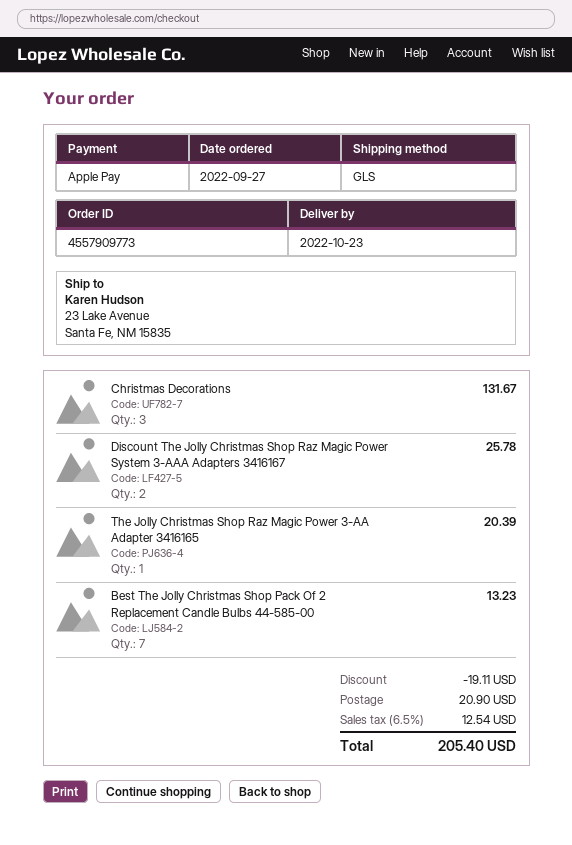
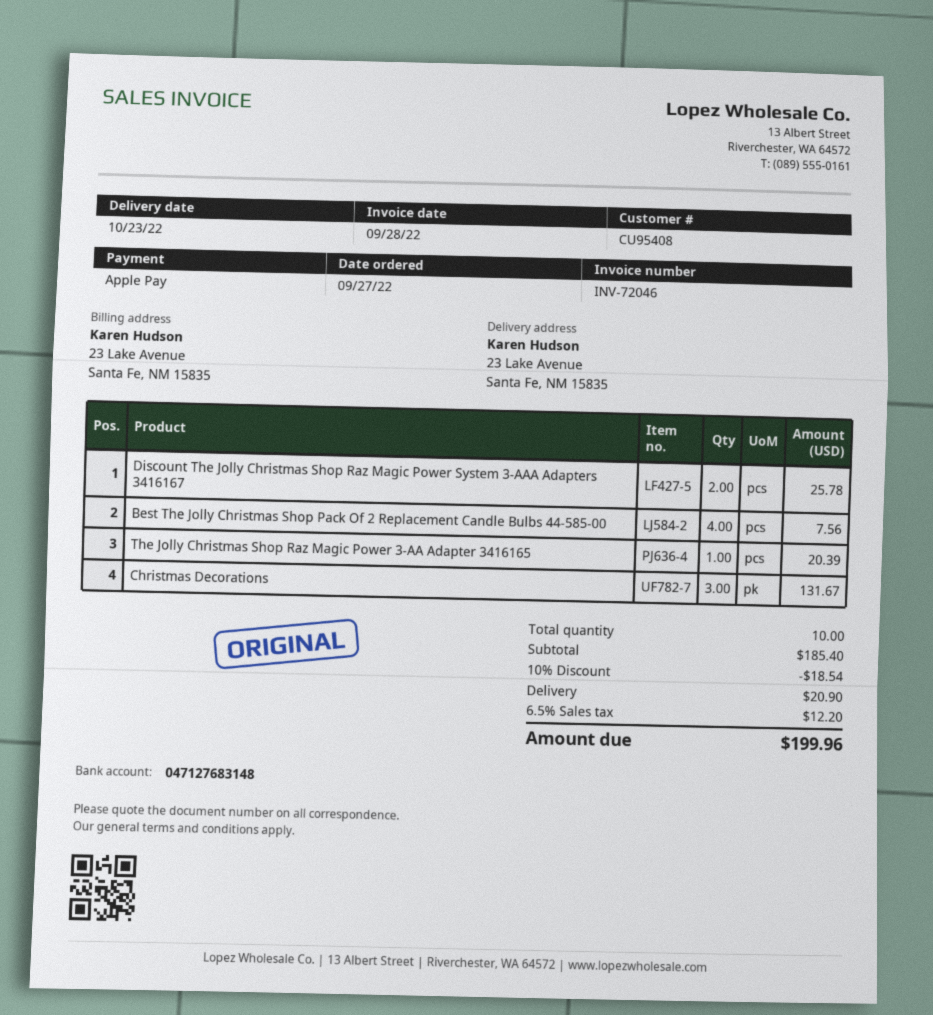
Best The Jolly Christmas Shop Pack Of 2 Replacement Candle Bulbs 44-585-00: 7 for 13.23 -> 4 for 7.56
discount: 19.11 -> 18.54
tax: 6.5% = 12.54 -> 6.5% = 12.20
total: 205.40 -> 199.96

